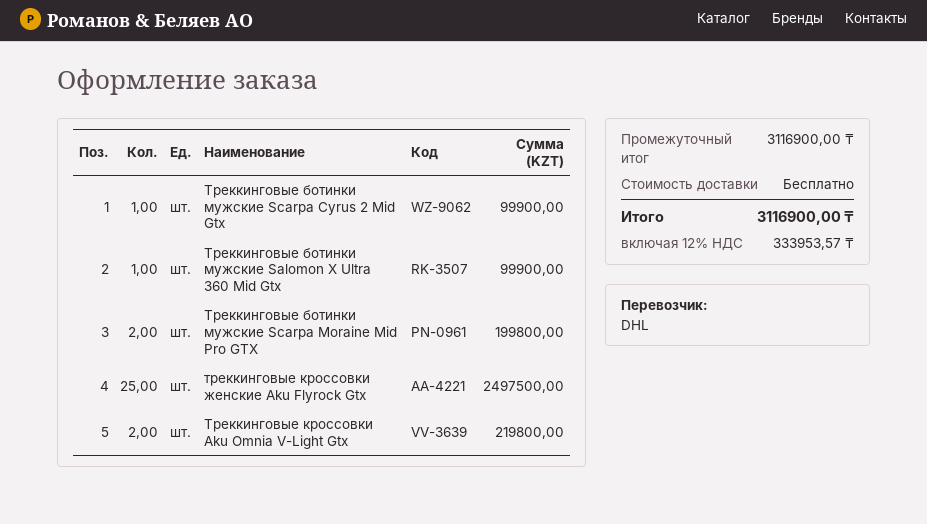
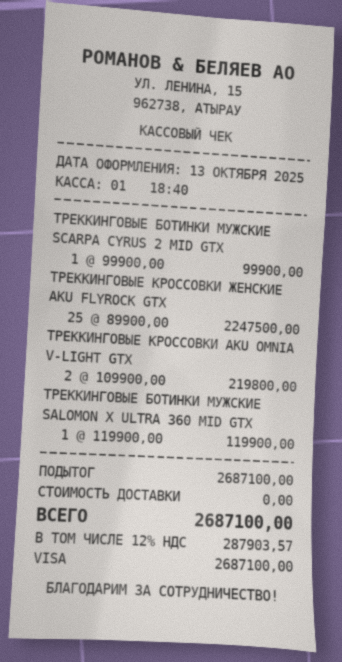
Треккинговые ботинки мужские Salomon X Ultra 360 Mid Gtx: 1 for 99900.00 -> 1 for 119900.00
Треккинговые ботинки мужские Scarpa Moraine Mid Pro GTX: 2 for 199800.00 -> none
треккинговые кроссовки женские Aku Flyrock Gtx: 25 for 2497500.00 -> 25 for 2247500.00
subtotal: 3116900.00 -> 2687100.00
tax: 12% = 333953.57 -> 12% = 287903.57
total: 3116900.00 -> 2687100.00

